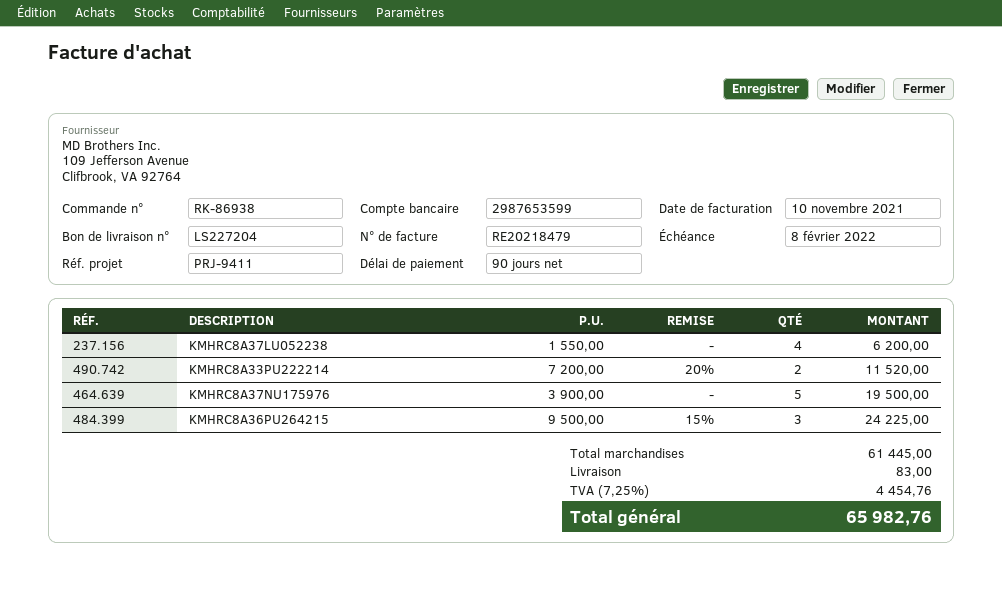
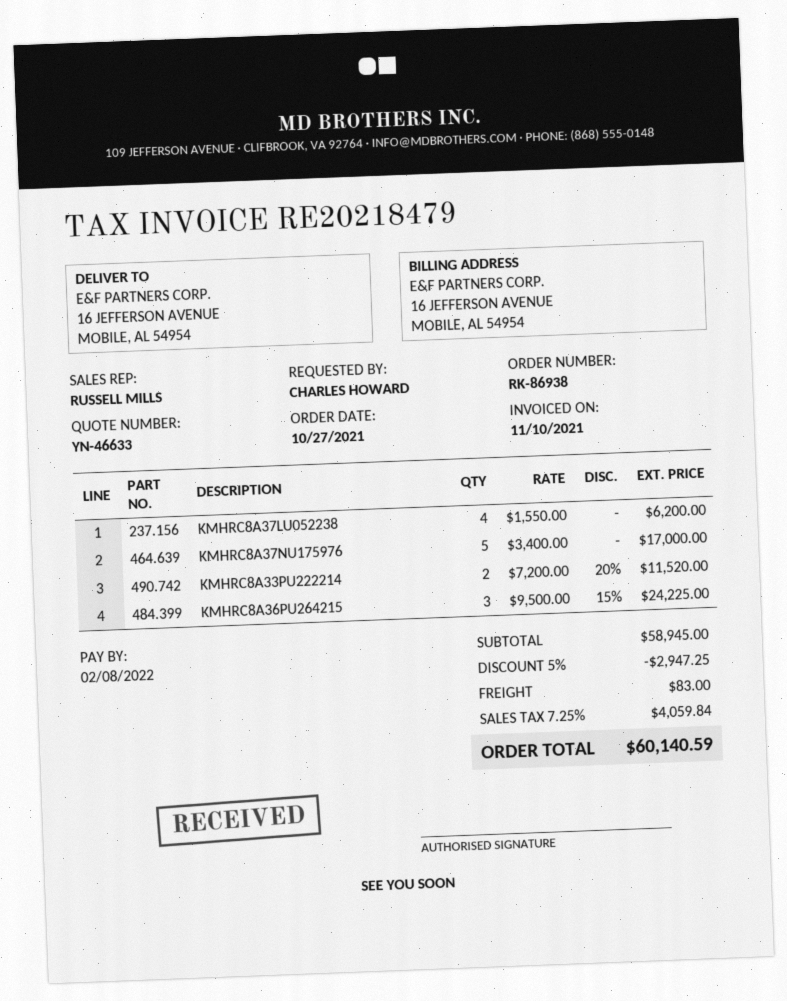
KMHRC8A37NU175976: 5 x 3900.00 = 19500.00 -> 5 x 3400.00 = 17000.00
subtotal: 61445.00 -> 58945.00
discount: none -> 5% = 2947.25
tax: 7.25% = 4454.76 -> 7.25% = 4059.84
total: 65982.76 -> 60140.59

